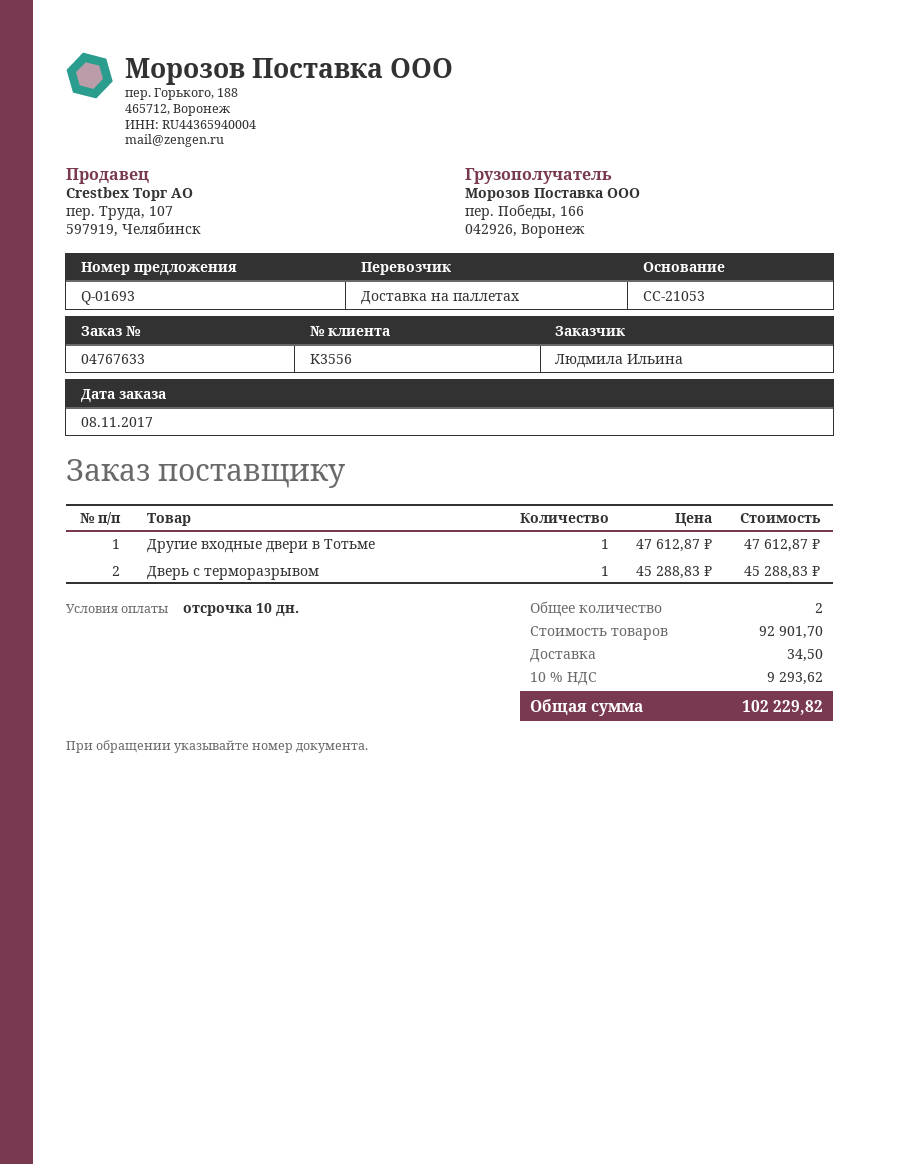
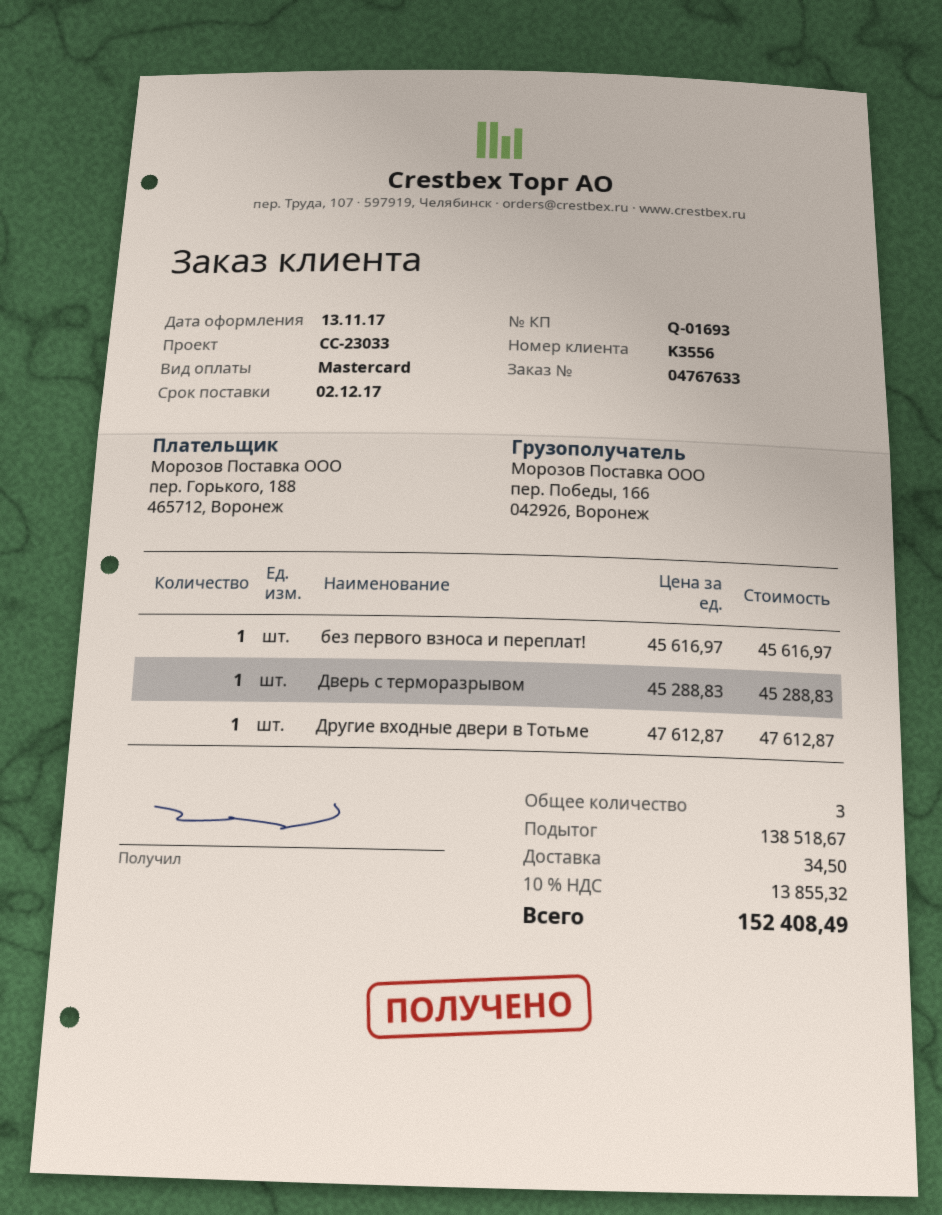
order date: 2017-11-08 -> 2017-11-13
reference: CC-21053 -> CC-23033
без первого взноса и переплат!: none -> 1 x 45616.97 = 45616.97
total quantity: 2 -> 3
subtotal: 92901.70 -> 138518.67
tax: 10% = 9293.62 -> 10% = 13855.32
total: 102229.82 -> 152408.49

